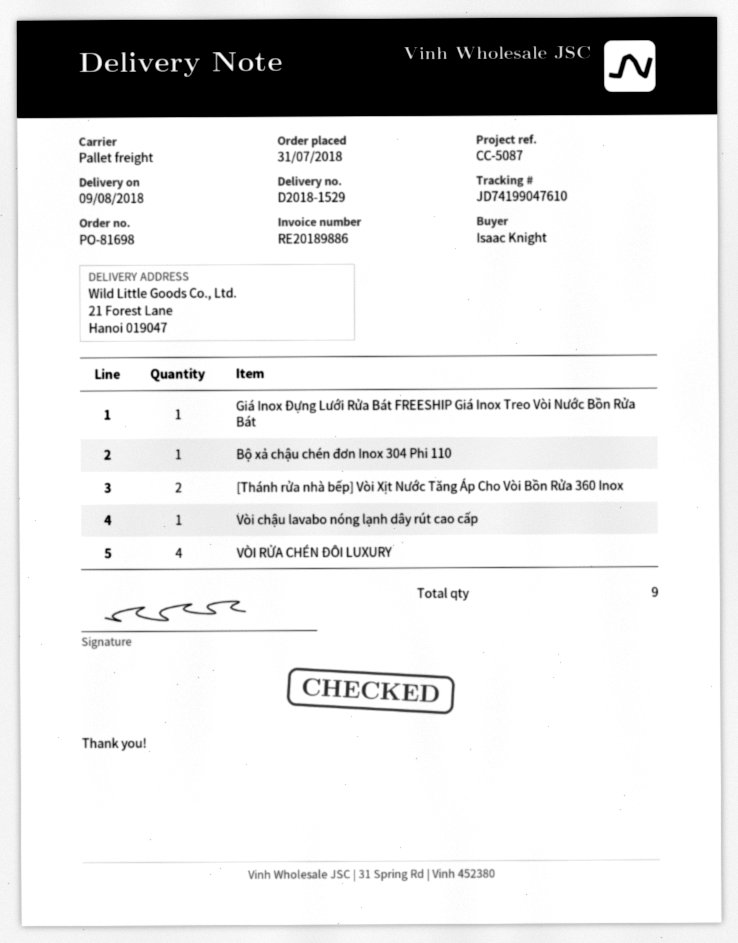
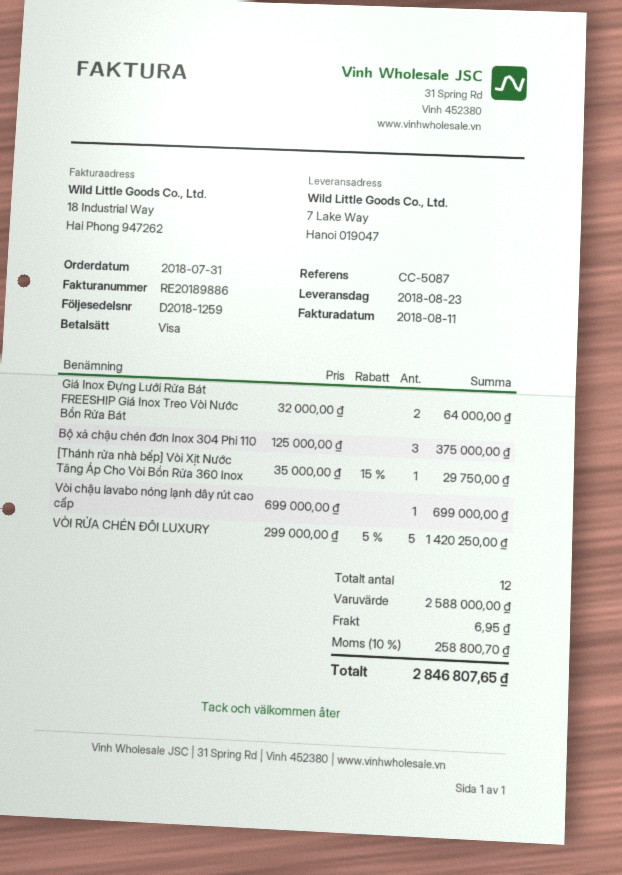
delivery note number: D2018-1529 -> D2018-1259
delivery date: 2018-08-09 -> 2018-08-23
ship to: 21 Forest Lane, Hanoi 019047 -> 7 Lake Way, Hanoi 019047
Giá Inox Đựng Lưới Rửa Bát FREESHIP Giá Inox Treo Vòi Nước Bồn Rửa Bát: 1 -> 2
Bộ xả chậu chén đơn Inox 304 Phi 110: 1 -> 3
[Thánh rửa nhà bếp] Vòi Xịt Nước Tăng Áp Cho Vòi Bồn Rửa 360 Inox: 2 -> 1
VÒI RỬA CHÉN ĐÔI LUXURY: 4 -> 5
total quantity: 9 -> 12

